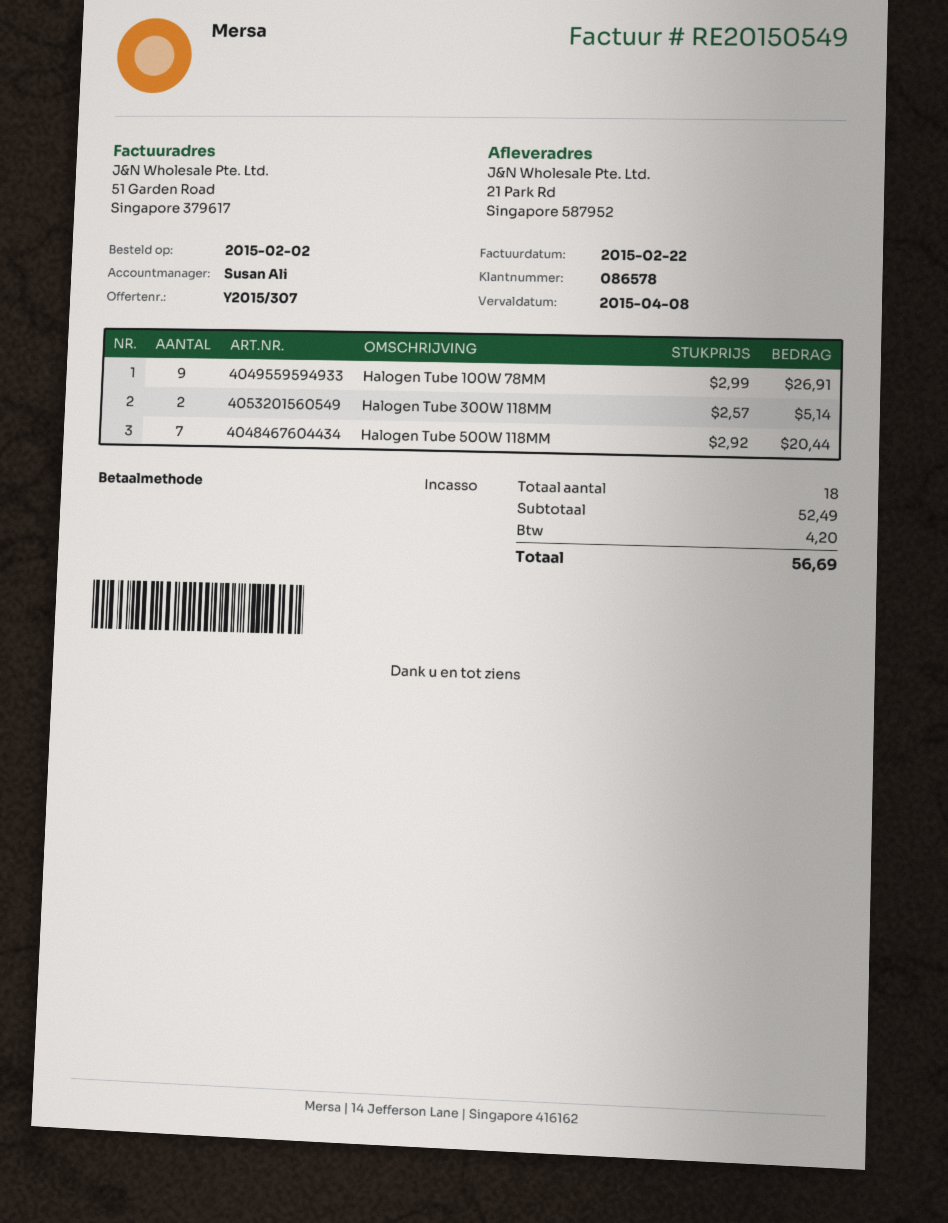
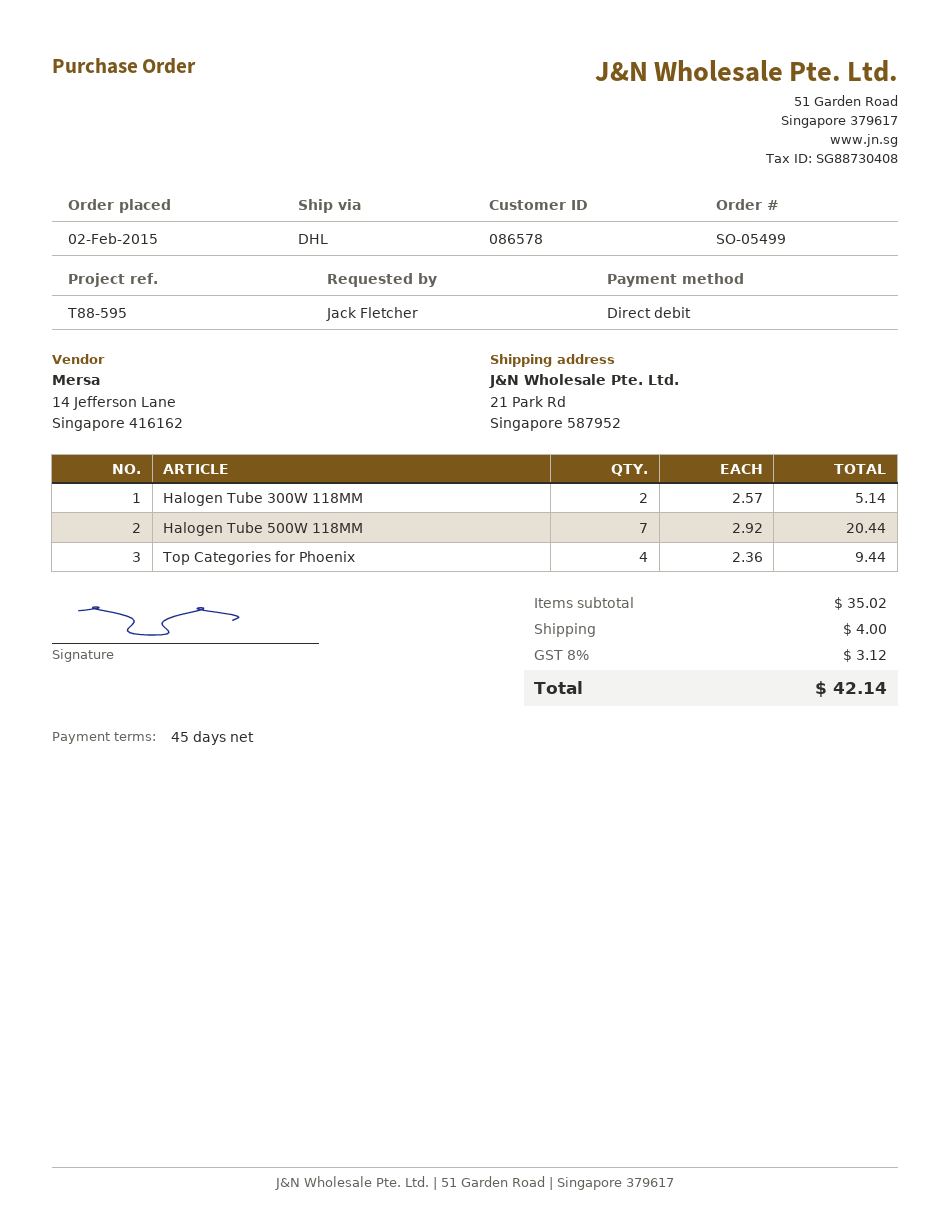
Halogen Tube 100W 78MM: 9 x 2.99 = 26.91 -> none
Top Categories for Phoenix: none -> 4 x 2.36 = 9.44
subtotal: 52.49 -> 35.02
shipping: none -> 4.00
tax: 4.20 -> 3.12
total: 56.69 -> 42.14

